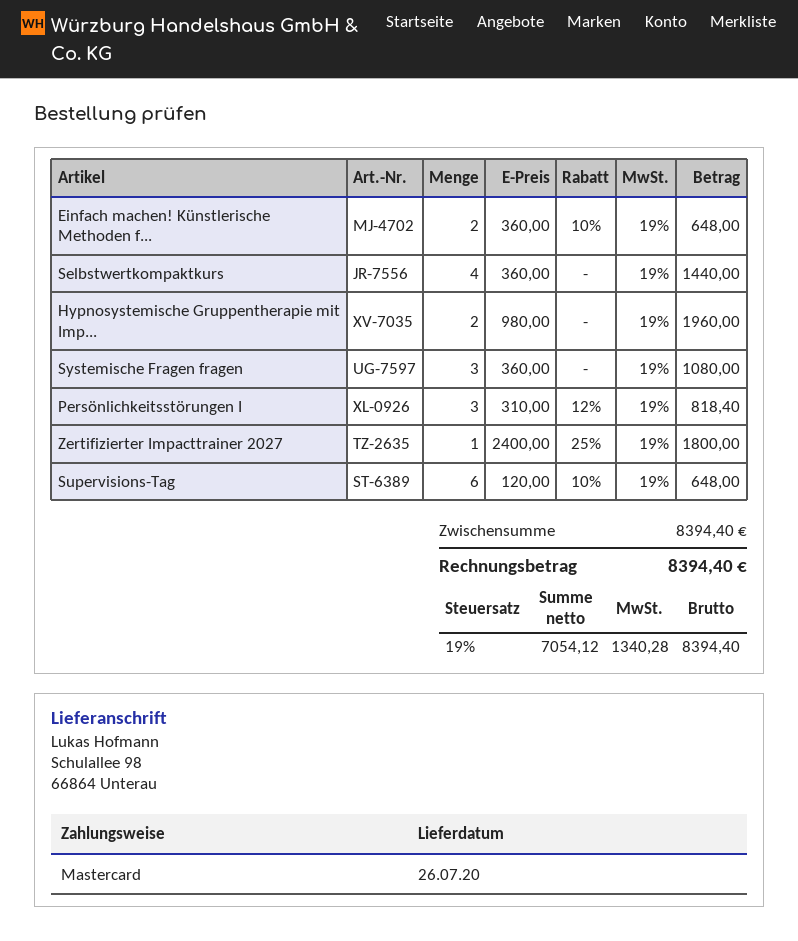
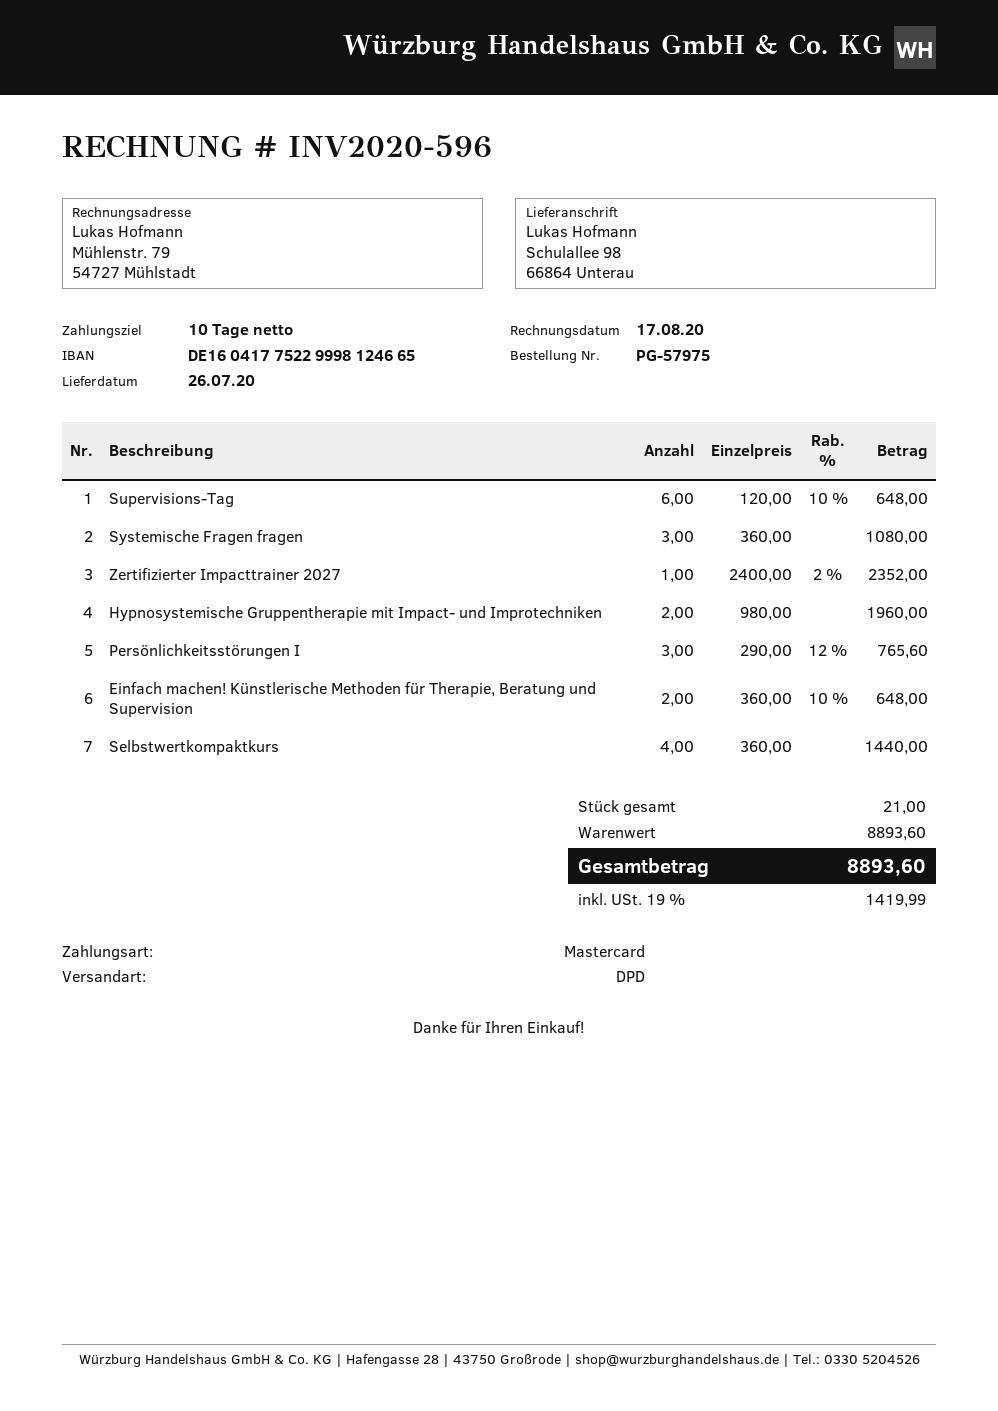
Persönlichkeitsstörungen I: 3 x 310.00 - 12% = 818.40 -> 3 x 290.00 - 12% = 765.60
Zertifizierter Impacttrainer 2027: 1 x 2400.00 - 25% = 1800.00 -> 1 x 2400.00 - 2% = 2352.00
subtotal: 8394.40 -> 8893.60
tax: 19% = 1340.28 -> 19% = 1419.99
total: 8394.40 -> 8893.60

